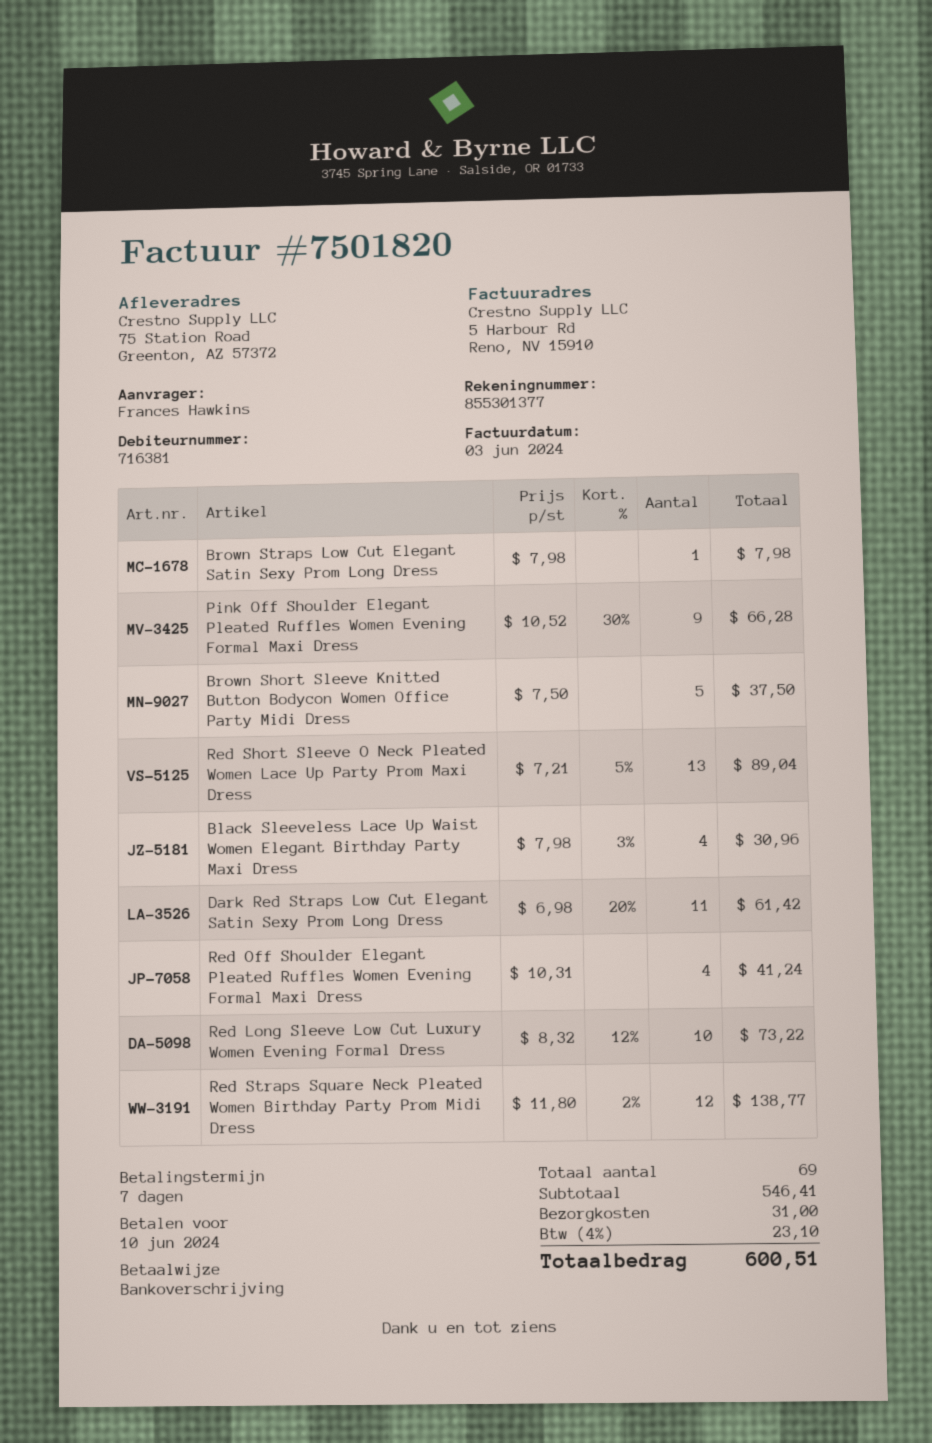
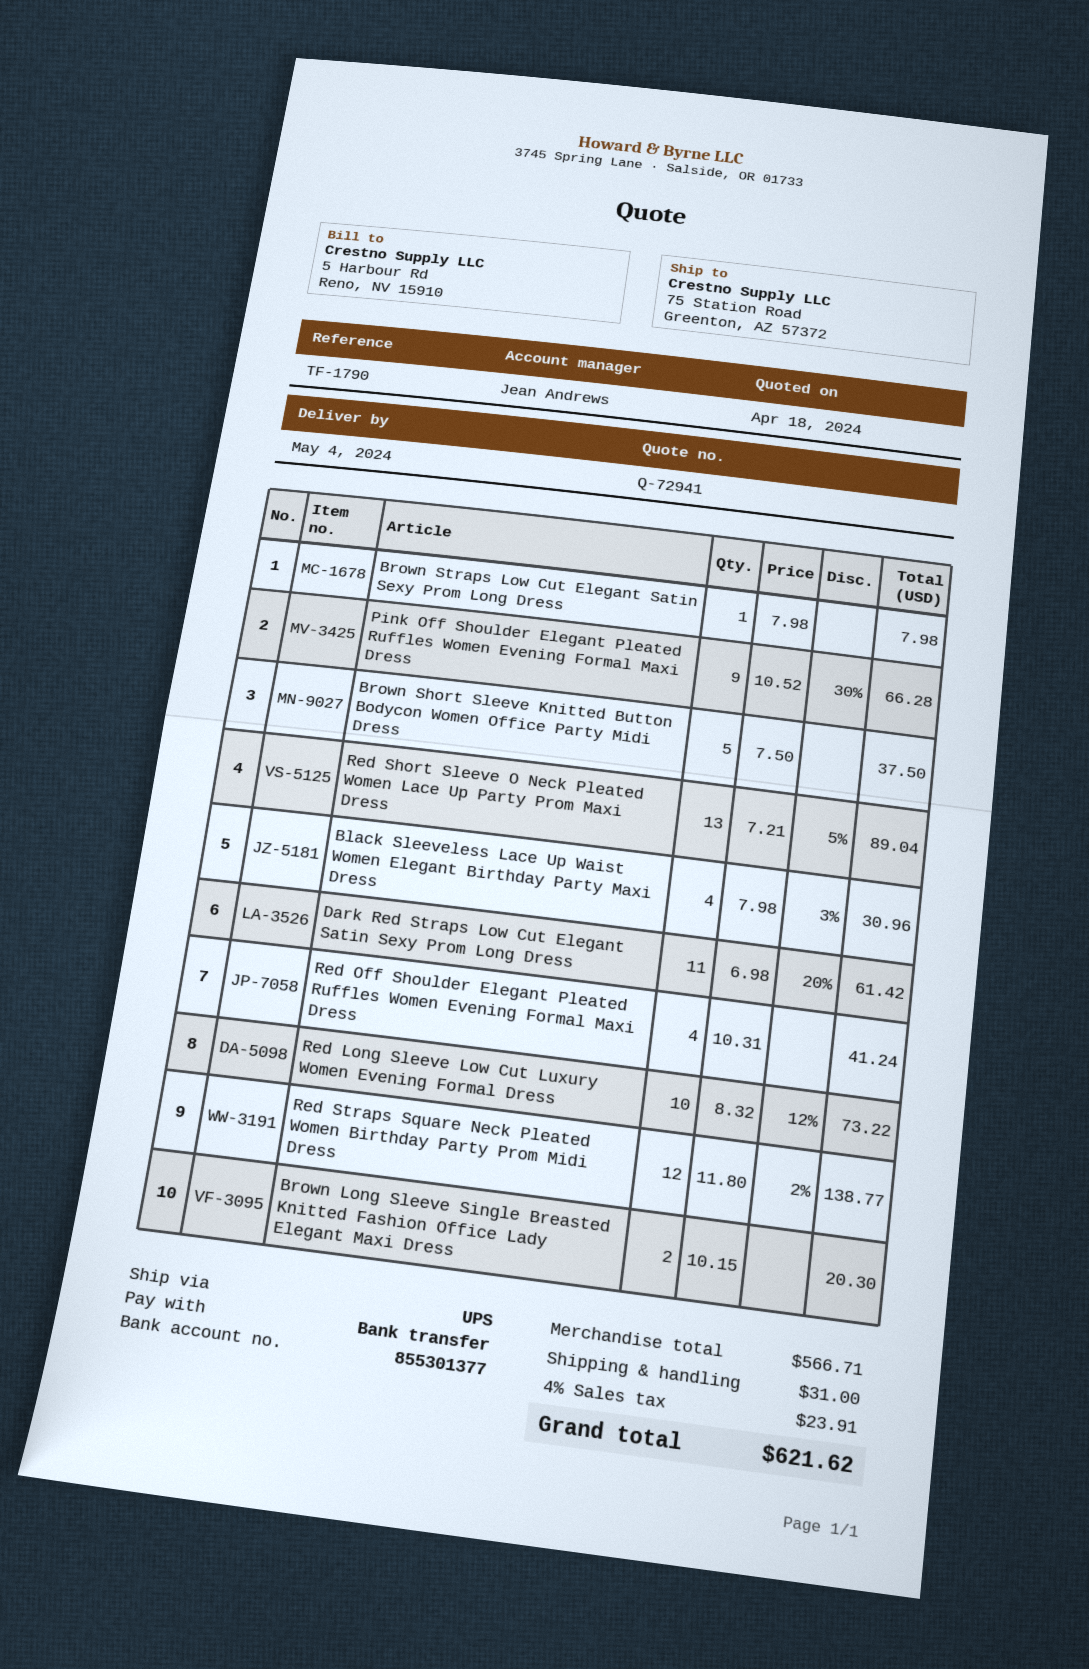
Brown Long Sleeve Single Breasted Knitted Fashion Office Lady Elegant Maxi Dress: none -> 2 x 10.15 = 20.30
subtotal: 546.41 -> 566.71
tax: 4% = 23.10 -> 4% = 23.91
total: 600.51 -> 621.62

